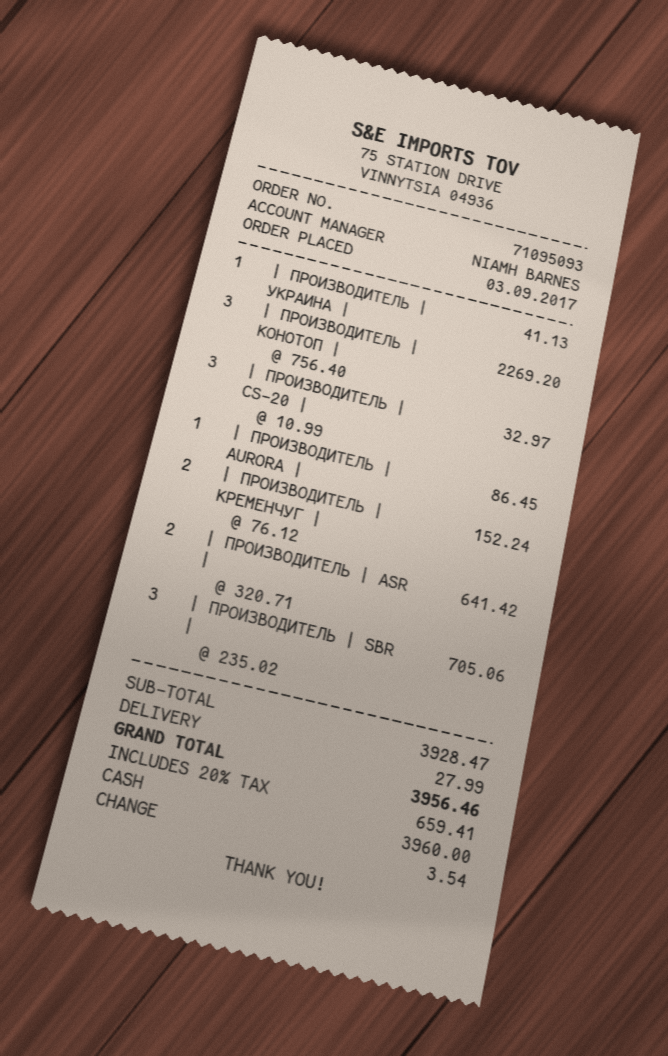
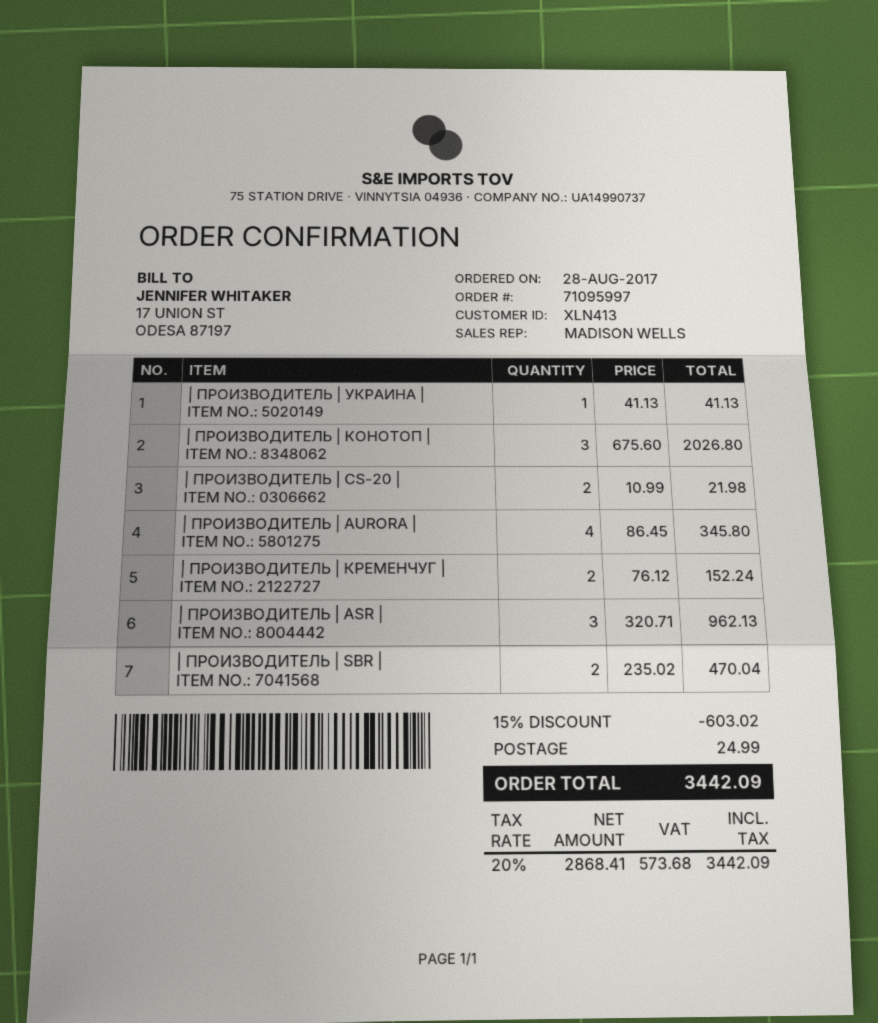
order number: 71095093 -> 71095997
order date: 2017-09-03 -> 2017-08-28
sales rep: NIAMH BARNES -> MADISON WELLS
| ПРОИЗВОДИТЕЛЬ | КОНОТОП |: 3 x 756.40 = 2269.20 -> 3 x 675.60 = 2026.80
| ПРОИЗВОДИТЕЛЬ | CS-20 |: 3 x 10.99 = 32.97 -> 2 x 10.99 = 21.98
| ПРОИЗВОДИТЕЛЬ | AURORA |: 1 x 86.45 = 86.45 -> 4 x 86.45 = 345.80
| ПРОИЗВОДИТЕЛЬ | ASR |: 2 x 320.71 = 641.42 -> 3 x 320.71 = 962.13
| ПРОИЗВОДИТЕЛЬ | SBR |: 3 x 235.02 = 705.06 -> 2 x 235.02 = 470.04
discount: none -> 15% = 603.02
shipping: 27.99 -> 24.99
tax: 20% = 659.41 -> 20% = 573.68
total: 3956.46 -> 3442.09

